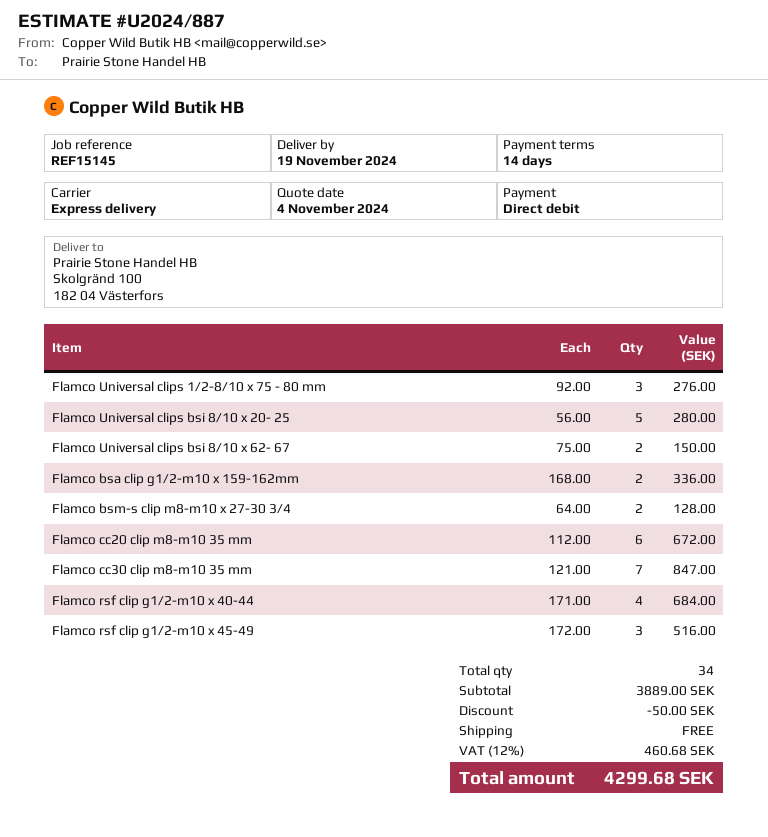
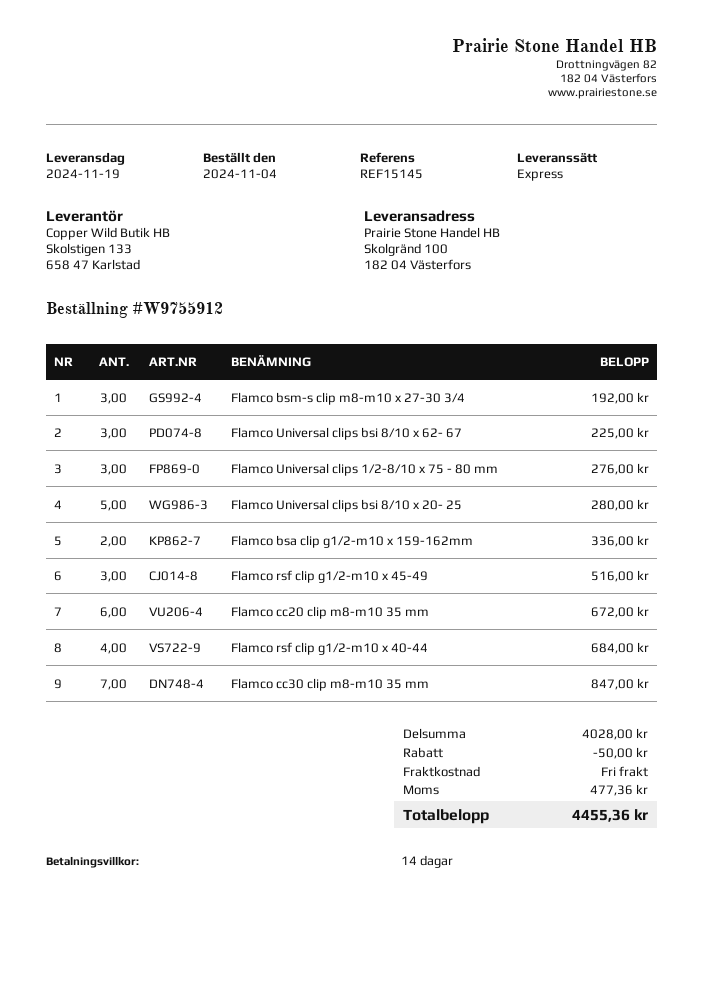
Flamco Universal clips bsi 8/10 x 62- 67: 2 for 150.00 -> 3 for 225.00
Flamco bsm-s clip m8-m10 x 27-30 3/4: 2 for 128.00 -> 3 for 192.00
subtotal: 3889.00 -> 4028.00
tax: 460.68 -> 477.36
total: 4299.68 -> 4455.36

